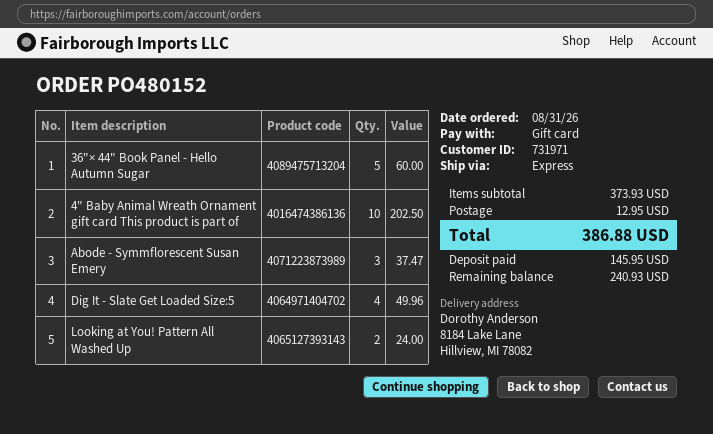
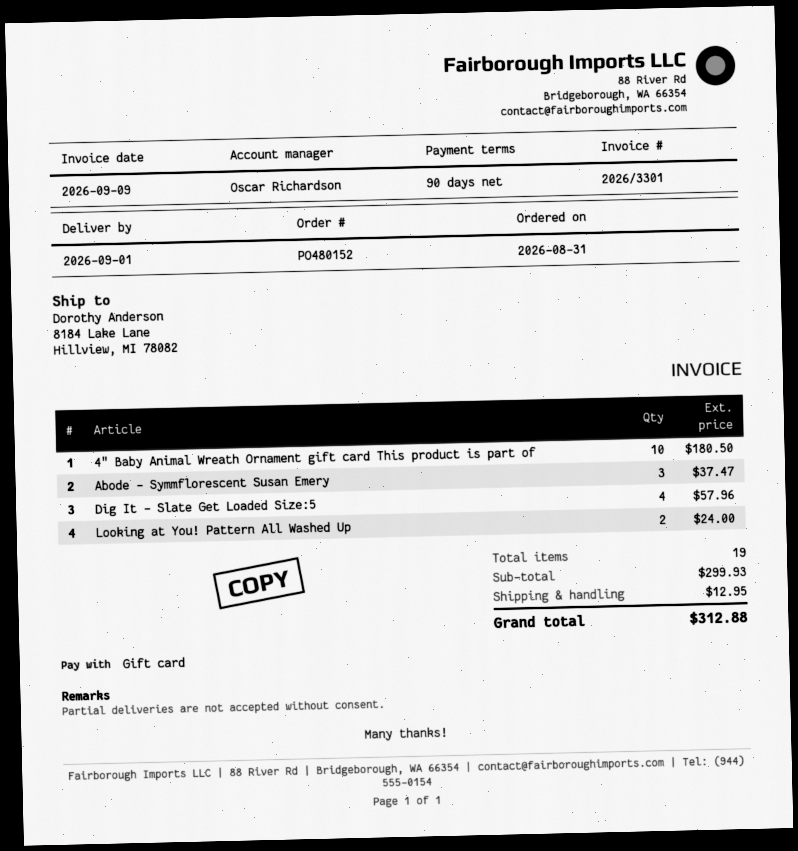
36"× 44" Book Panel - Hello Autumn Sugar: 5 for 60.00 -> none
4" Baby Animal Wreath Ornament gift card This product is part of: 10 for 202.50 -> 10 for 180.50
Dig It - Slate Get Loaded Size:5: 4 for 49.96 -> 4 for 57.96
subtotal: 373.93 -> 299.93
total: 386.88 -> 312.88

